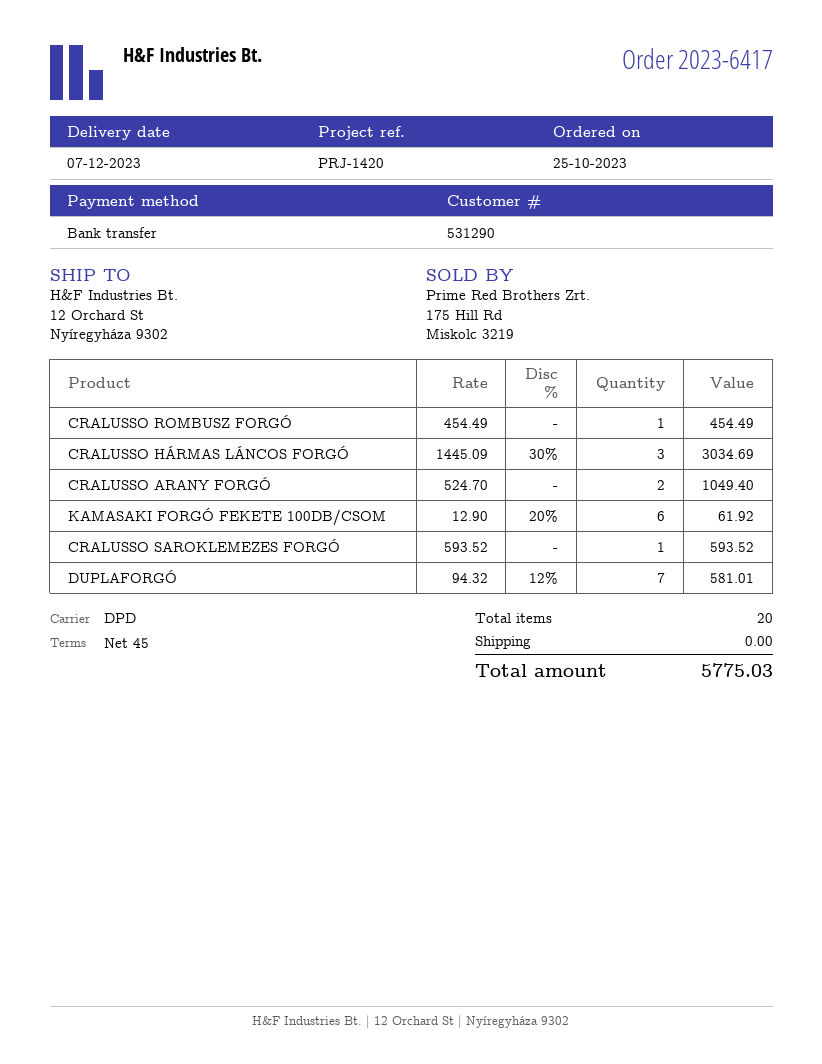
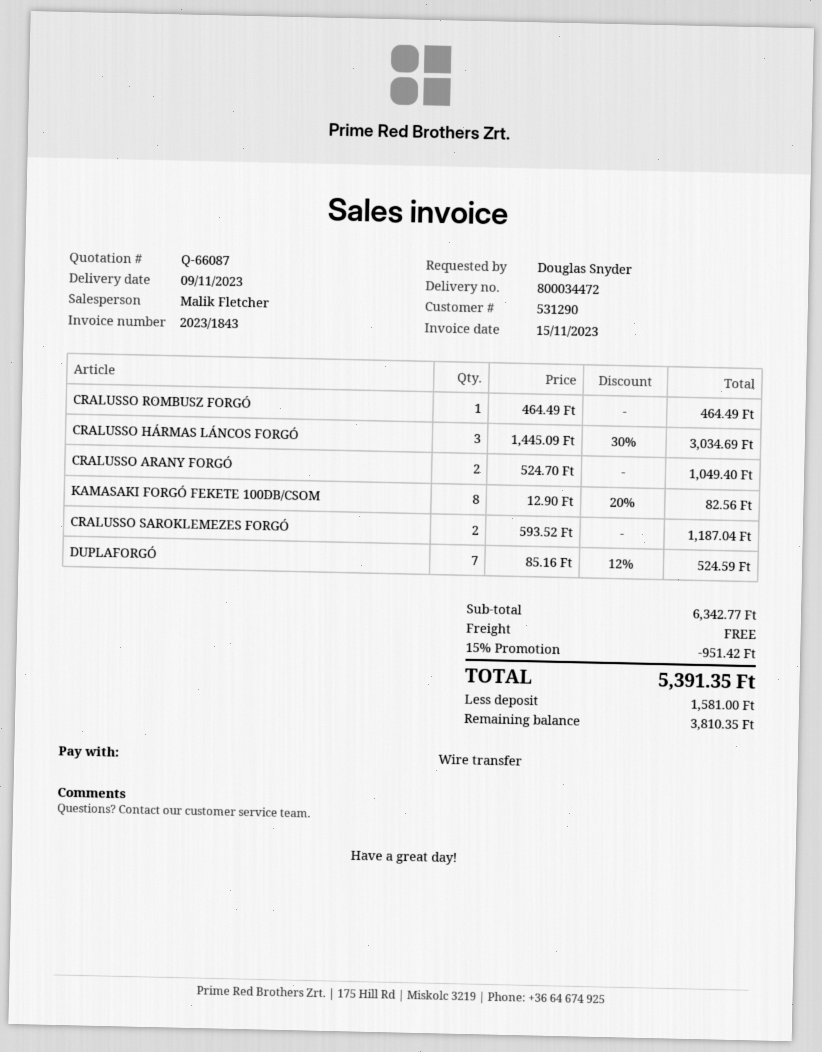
delivery date: 2023-12-07 -> 2023-11-09
CRALUSSO ROMBUSZ FORGÓ: 1 x 454.49 = 454.49 -> 1 x 464.49 = 464.49
KAMASAKI FORGÓ FEKETE 100DB/CSOM: 6 x 12.90 - 20% = 61.92 -> 8 x 12.90 - 20% = 82.56
CRALUSSO SAROKLEMEZES FORGÓ: 1 x 593.52 = 593.52 -> 2 x 593.52 = 1187.04
DUPLAFORGÓ: 7 x 94.32 - 12% = 581.01 -> 7 x 85.16 - 12% = 524.59
discount: none -> 15% = 951.42
total: 5775.03 -> 5391.35

